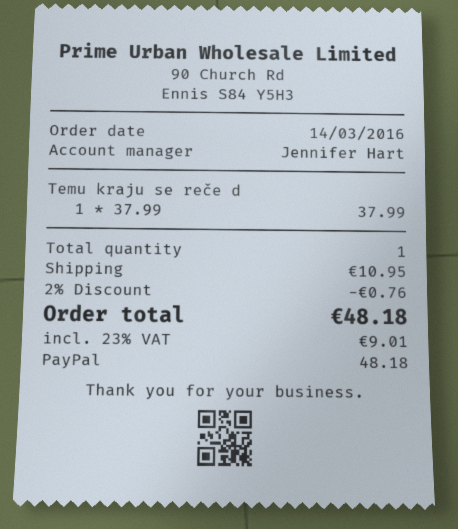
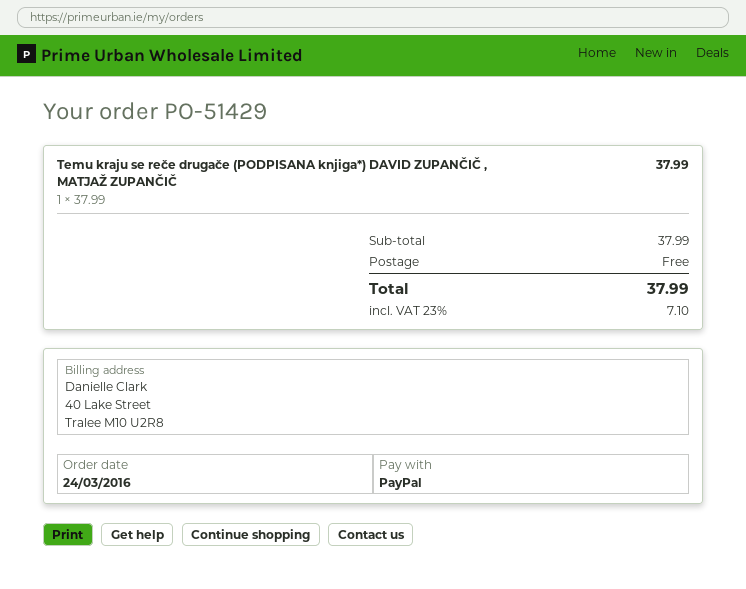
order date: 2016-03-14 -> 2016-03-24
discount: 2% = 0.76 -> none
shipping: 10.95 -> 0.00
tax: 23% = 9.01 -> 23% = 7.10
total: 48.18 -> 37.99

